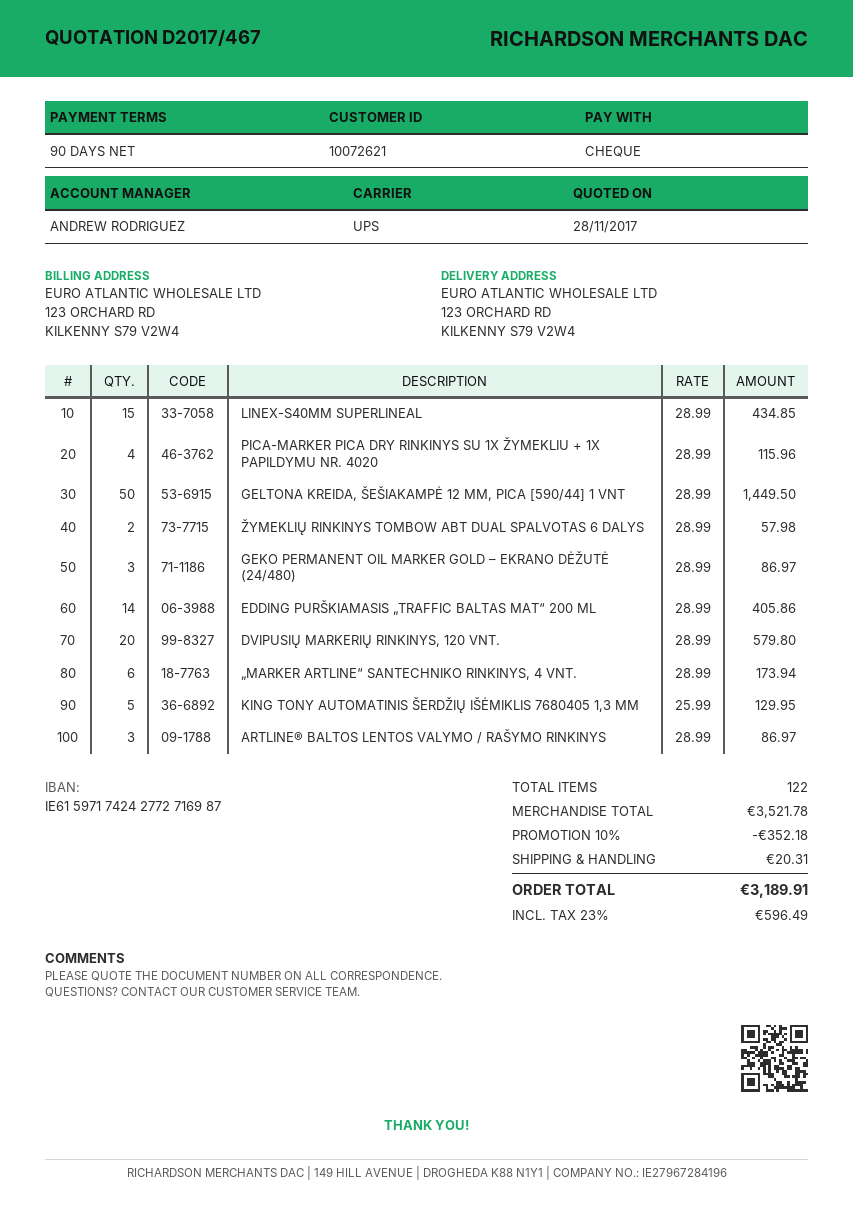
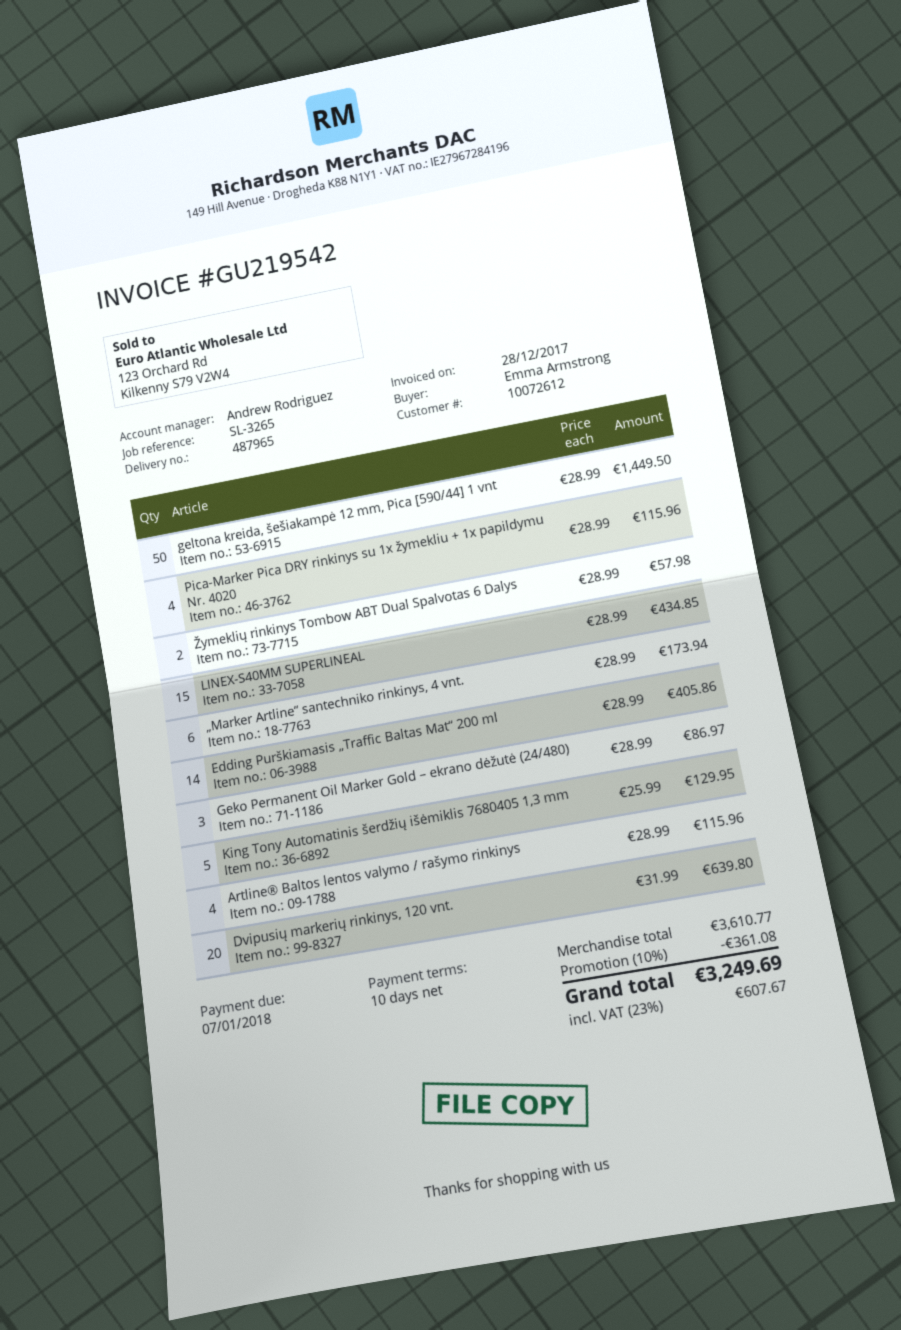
payment terms: 90 days -> 10 days
customer number: 10072621 -> 10072612
DVIPUSIŲ MARKERIŲ RINKINYS, 120 VNT.: 20 x 28.99 = 579.80 -> 20 x 31.99 = 639.80
ARTLINE® BALTOS LENTOS VALYMO / RAŠYMO RINKINYS: 3 x 28.99 = 86.97 -> 4 x 28.99 = 115.96
subtotal: 3521.78 -> 3610.77
discount: 10% = 352.18 -> 10% = 361.08
shipping: 20.31 -> none
tax: 23% = 596.49 -> 23% = 607.67
total: 3189.91 -> 3249.69

